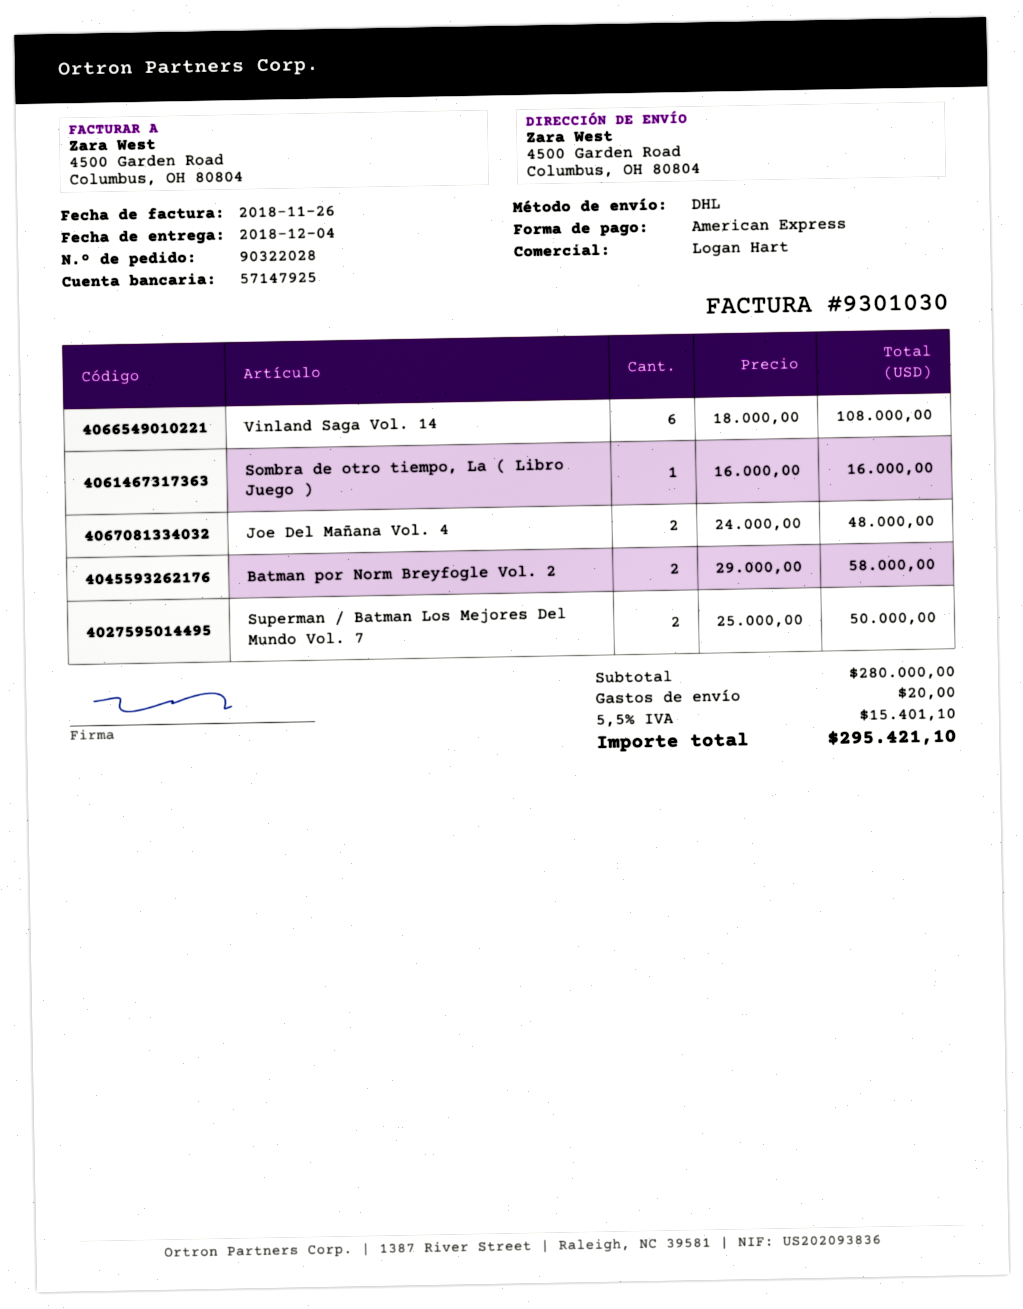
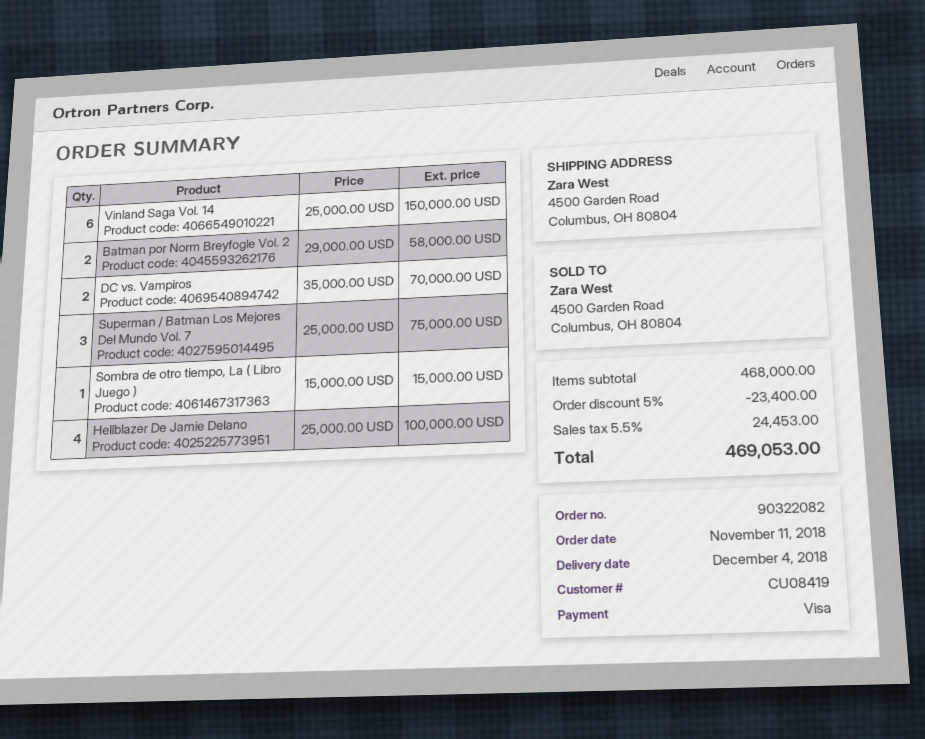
order number: 90322028 -> 90322082
payment method: American Express -> Visa
Vinland Saga Vol. 14: 6 x 18000.00 = 108000.00 -> 6 x 25000.00 = 150000.00
Sombra de otro tiempo, La ( Libro Juego ): 1 x 16000.00 = 16000.00 -> 1 x 15000.00 = 15000.00
Joe Del Mañana Vol. 4: 2 x 24000.00 = 48000.00 -> none
Superman / Batman Los Mejores Del Mundo Vol. 7: 2 x 25000.00 = 50000.00 -> 3 x 25000.00 = 75000.00
DC vs. Vampiros: none -> 2 x 35000.00 = 70000.00
Hellblazer De Jamie Delano: none -> 4 x 25000.00 = 100000.00
subtotal: 280000.00 -> 468000.00
discount: none -> 5% = 23400.00
shipping: 20.00 -> none
tax: 5.5% = 15401.10 -> 5.5% = 24453.00
total: 295421.10 -> 469053.00

